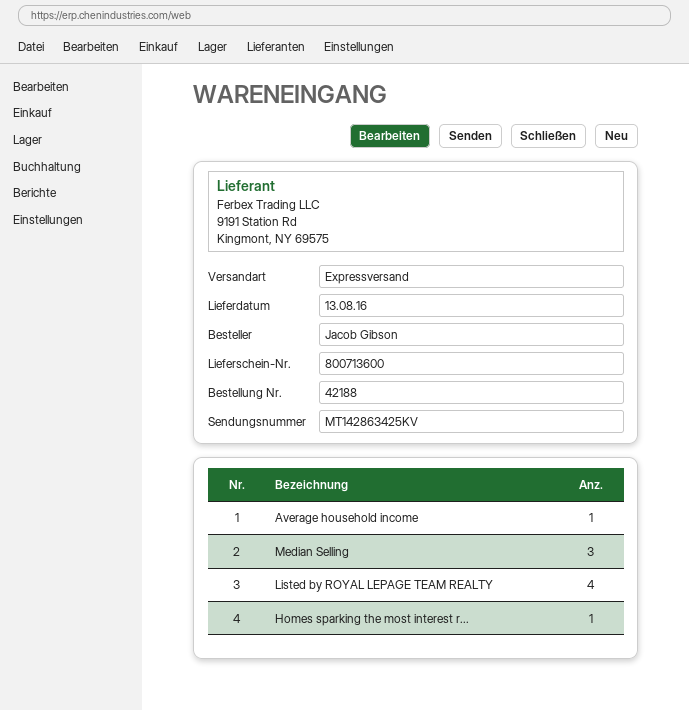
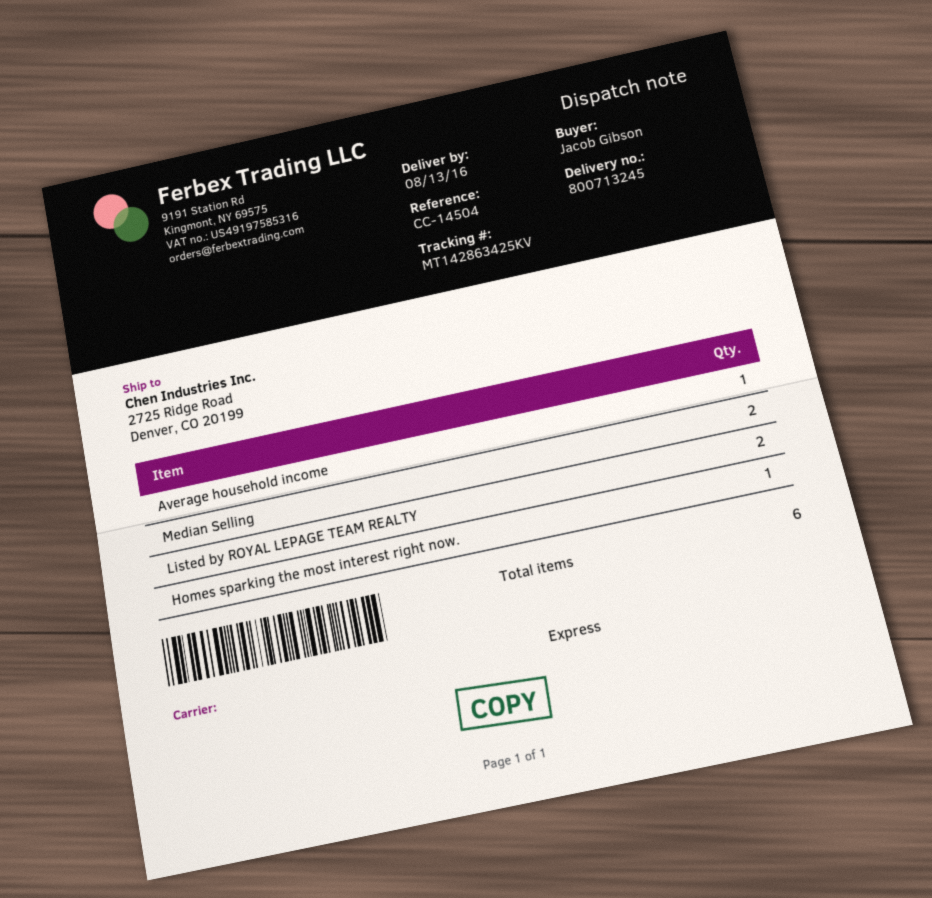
delivery note number: 800713600 -> 800713245
Median Selling: 3 -> 2
Listed by ROYAL LEPAGE TEAM REALTY: 4 -> 2

